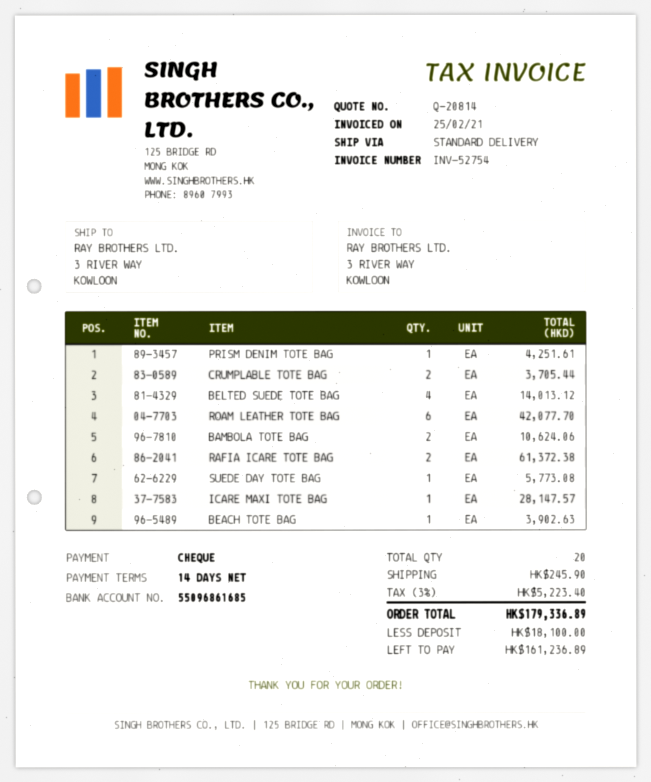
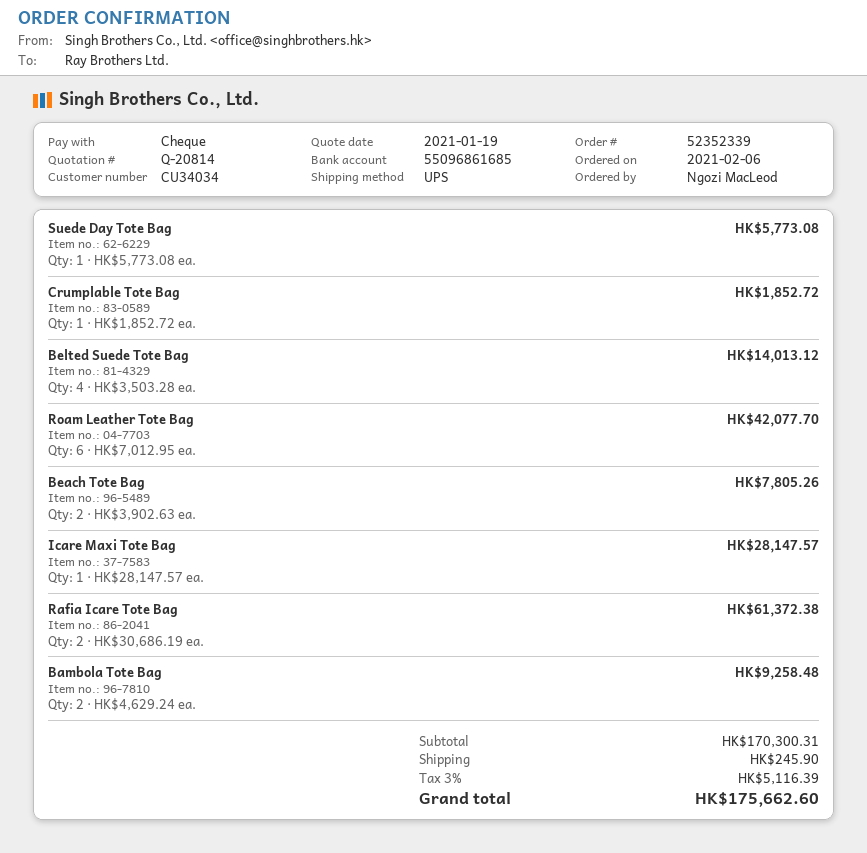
shipping method: standard -> UPS
PRISM DENIM TOTE BAG: 1 for 4251.61 -> none
CRUMPLABLE TOTE BAG: 2 for 3705.44 -> 1 for 1852.72
BAMBOLA TOTE BAG: 2 for 10624.06 -> 2 for 9258.48
BEACH TOTE BAG: 1 for 3902.63 -> 2 for 7805.26
tax: 3% = 5223.40 -> 3% = 5116.39
total: 179336.89 -> 175662.60

